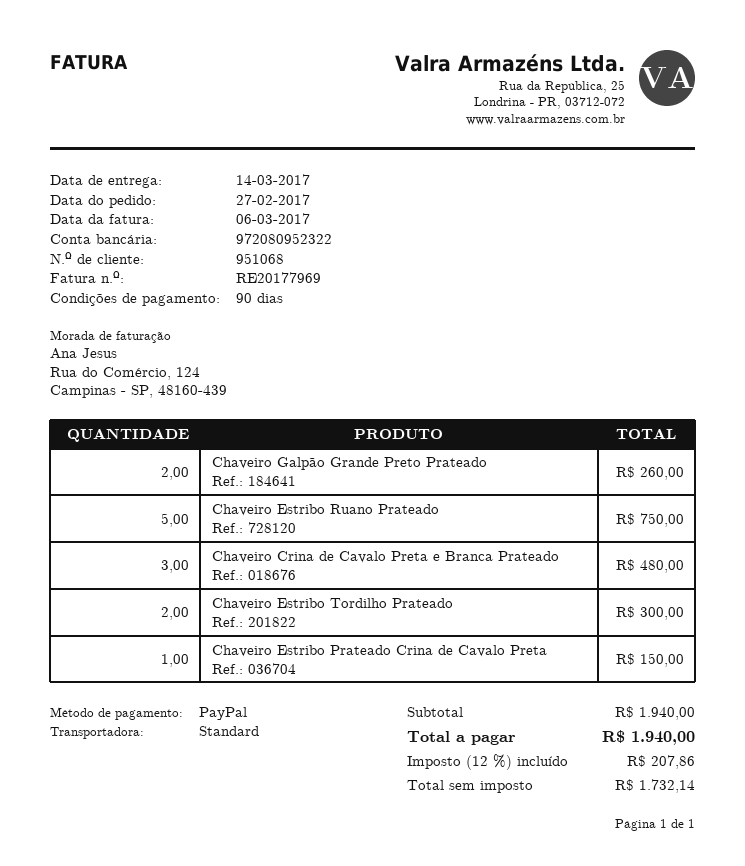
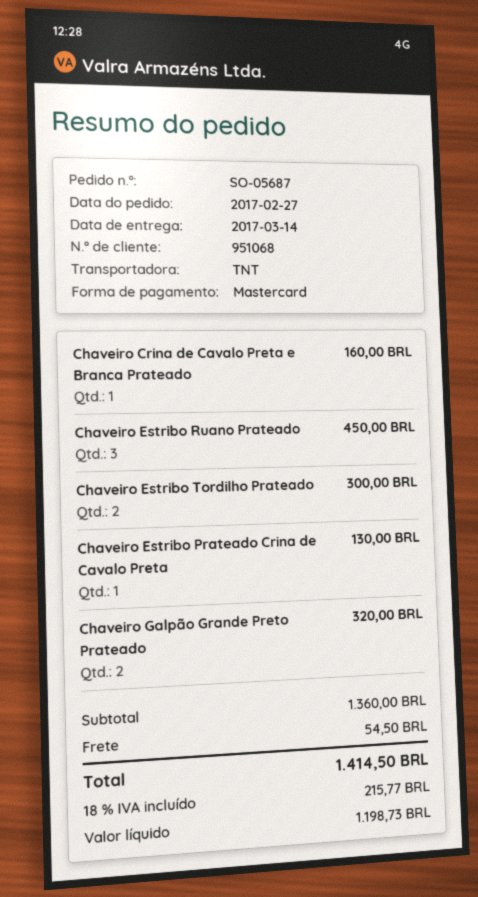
payment method: PayPal -> Mastercard
shipping method: standard -> TNT
Chaveiro Galpão Grande Preto Prateado: 2 for 260.00 -> 2 for 320.00
Chaveiro Estribo Ruano Prateado: 5 for 750.00 -> 3 for 450.00
Chaveiro Crina de Cavalo Preta e Branca Prateado: 3 for 480.00 -> 1 for 160.00
Chaveiro Estribo Prateado Crina de Cavalo Preta: 1 for 150.00 -> 1 for 130.00
subtotal: 1940.00 -> 1360.00
shipping: none -> 54.50
net: 1732.14 -> 1198.73
tax: 12% = 207.86 -> 18% = 215.77
total: 1940.00 -> 1414.50

